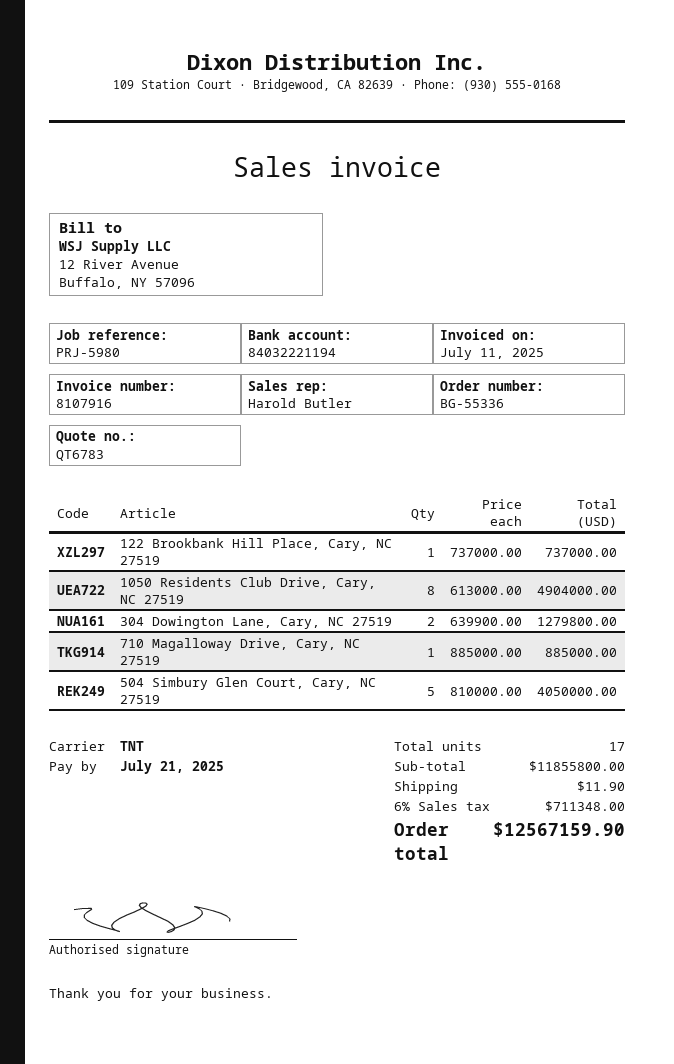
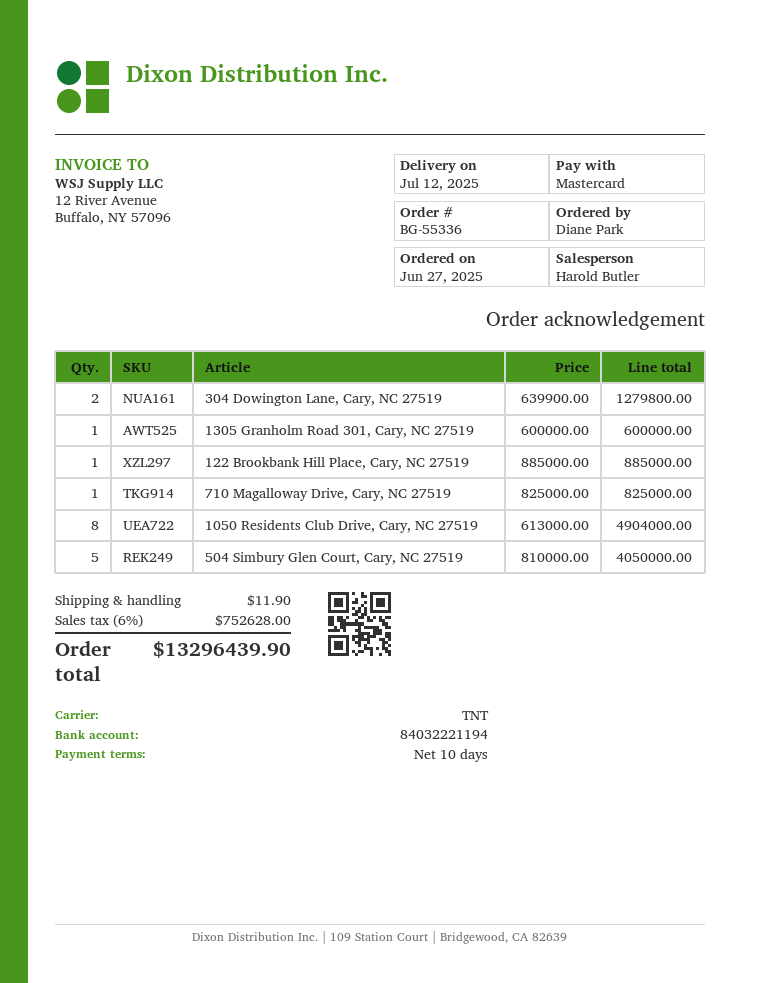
122 Brookbank Hill Place, Cary, NC 27519: 1 x 737000.00 = 737000.00 -> 1 x 885000.00 = 885000.00
710 Magalloway Drive, Cary, NC 27519: 1 x 885000.00 = 885000.00 -> 1 x 825000.00 = 825000.00
1305 Granholm Road 301, Cary, NC 27519: none -> 1 x 600000.00 = 600000.00
tax: 6% = 711348.00 -> 6% = 752628.00
total: 12567159.90 -> 13296439.90

